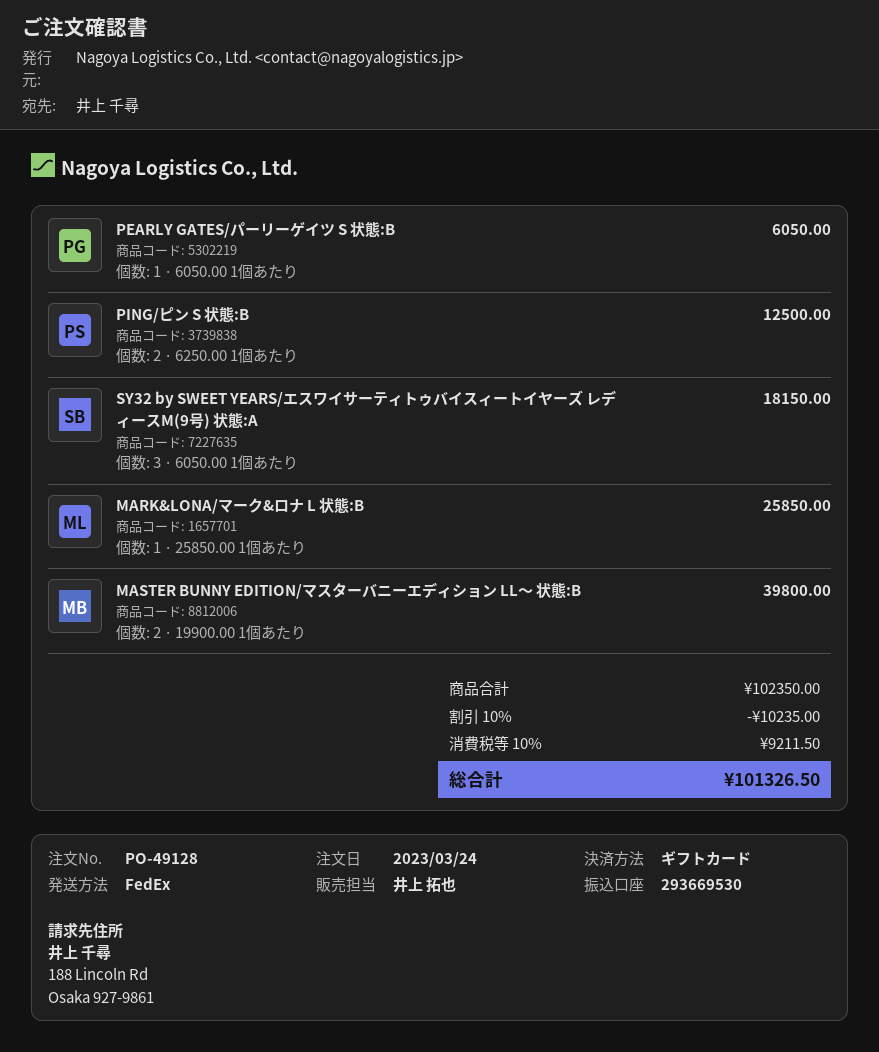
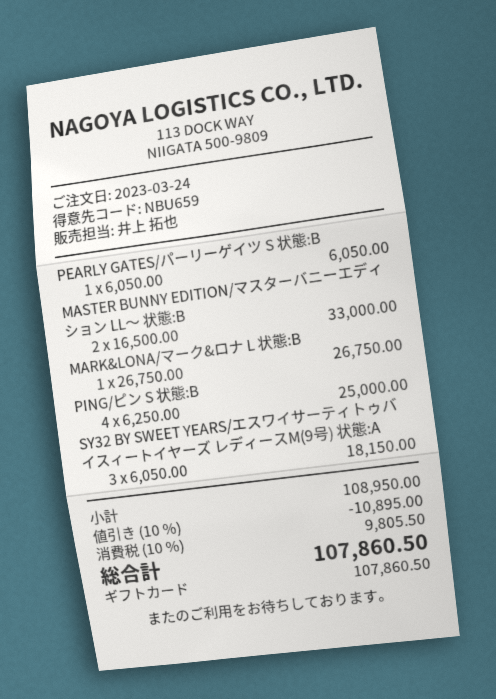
PING/ピン S 状態:B: 2 x 6250.00 = 12500.00 -> 4 x 6250.00 = 25000.00
MARK&LONA/マーク&ロナ L 状態:B: 1 x 25850.00 = 25850.00 -> 1 x 26750.00 = 26750.00
MASTER BUNNY EDITION/マスターバニーエディション LL〜 状態:B: 2 x 19900.00 = 39800.00 -> 2 x 16500.00 = 33000.00
subtotal: 102350.00 -> 108950.00
discount: 10% = 10235.00 -> 10% = 10895.00
tax: 10% = 9211.50 -> 10% = 9805.50
total: 101326.50 -> 107860.50

